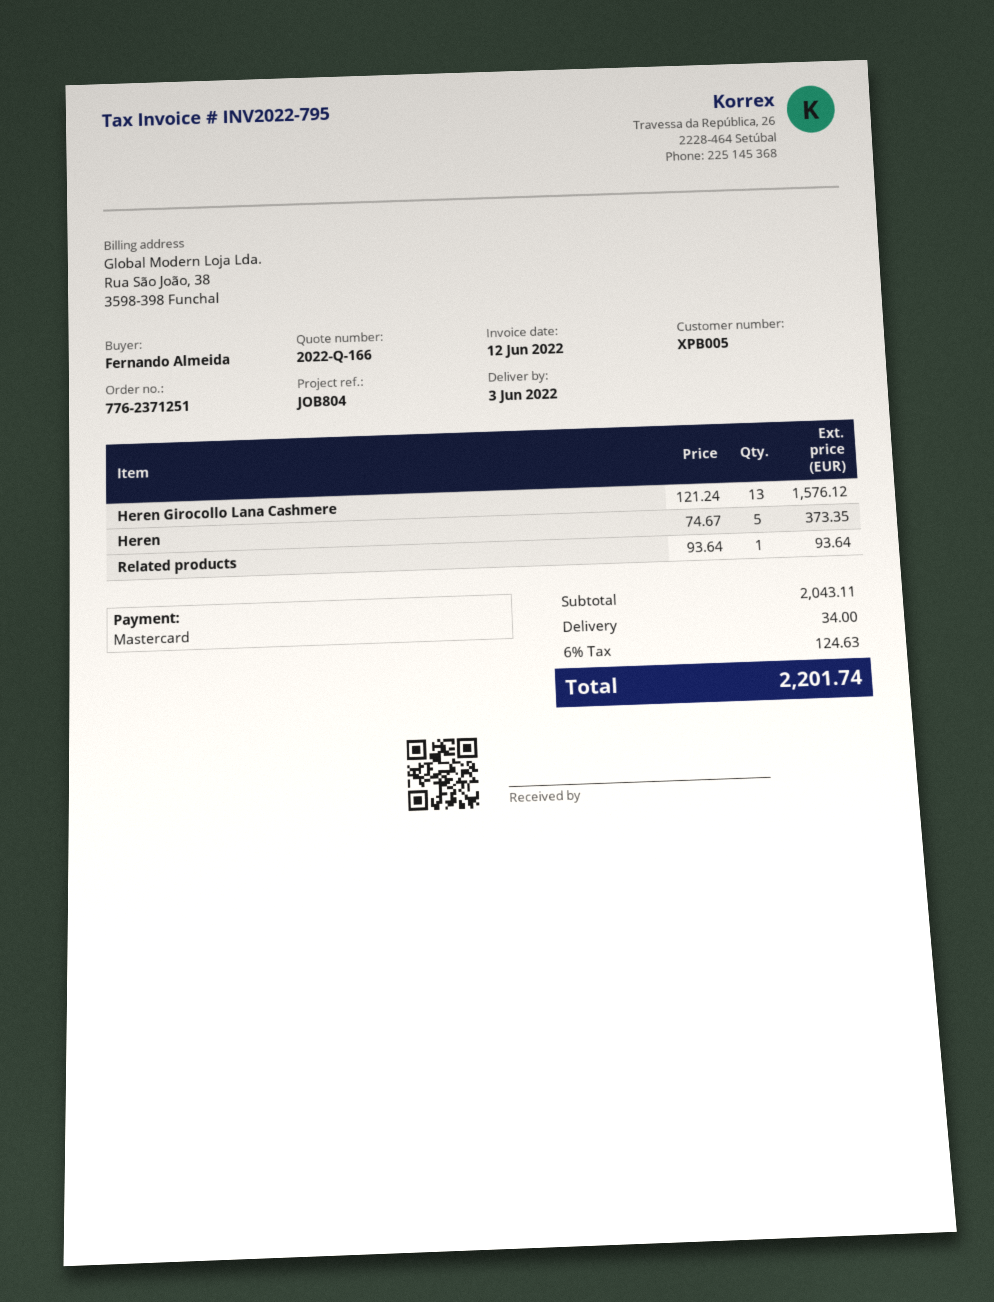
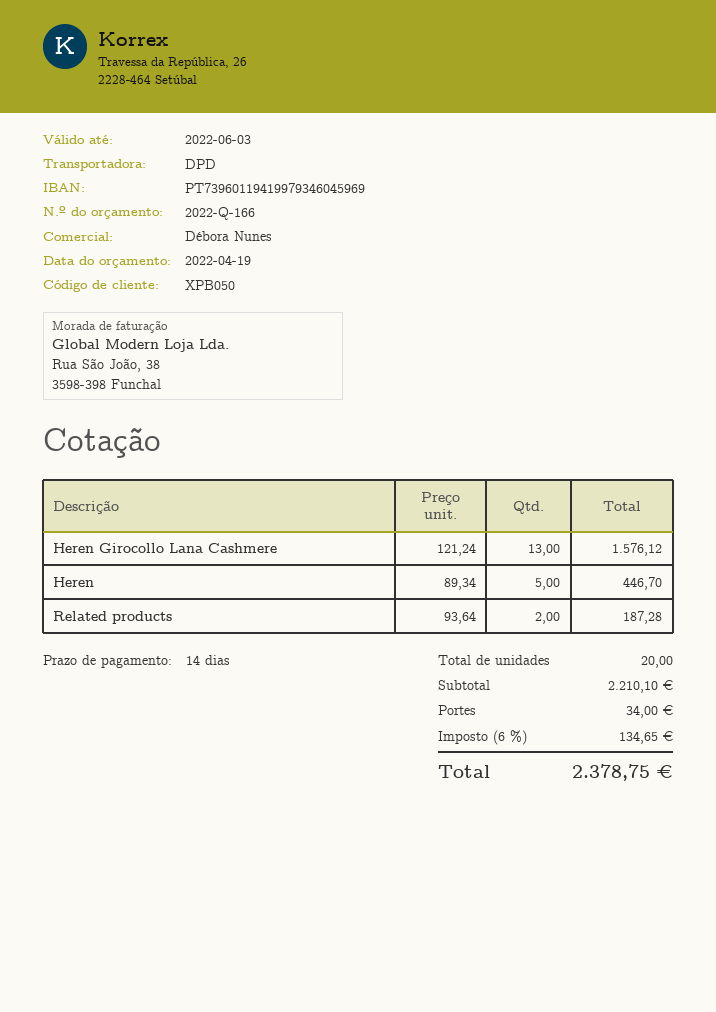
customer number: XPB005 -> XPB050
Heren: 5 x 74.67 = 373.35 -> 5 x 89.34 = 446.70
Related products: 1 x 93.64 = 93.64 -> 2 x 93.64 = 187.28
subtotal: 2043.11 -> 2210.10
tax: 6% = 124.63 -> 6% = 134.65
total: 2201.74 -> 2378.75

